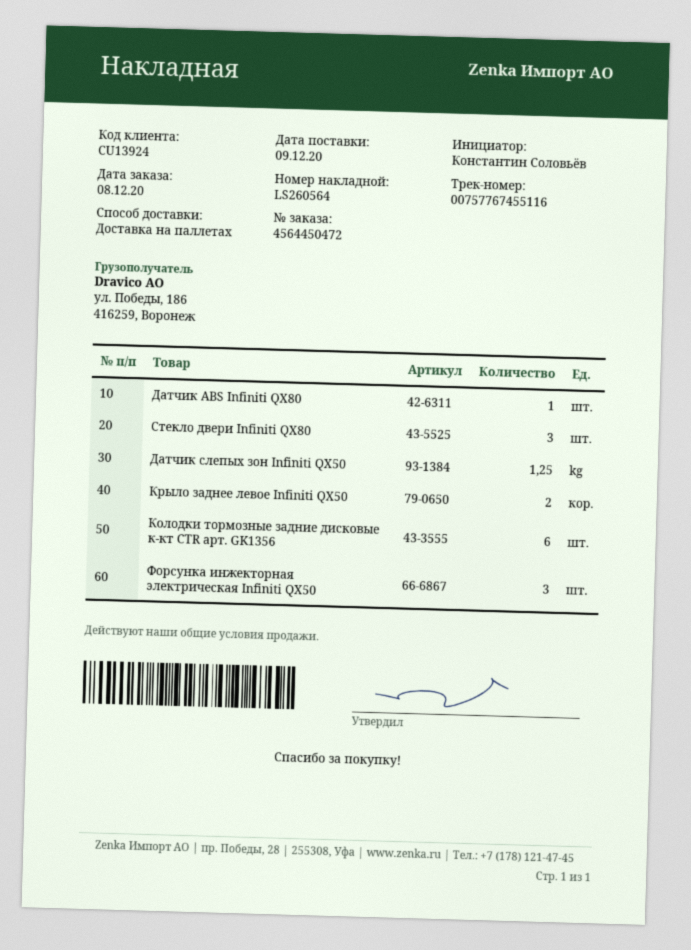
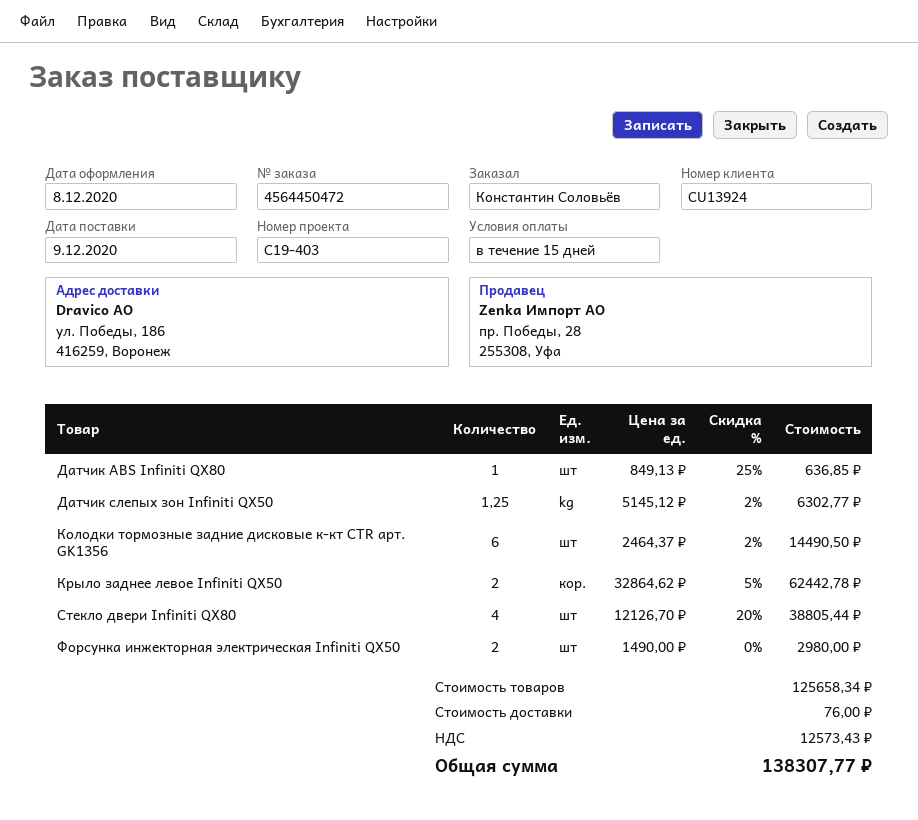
Стекло двери Infiniti QX80: 3 -> 4
Форсунка инжекторная электрическая Infiniti QX50: 3 -> 2

